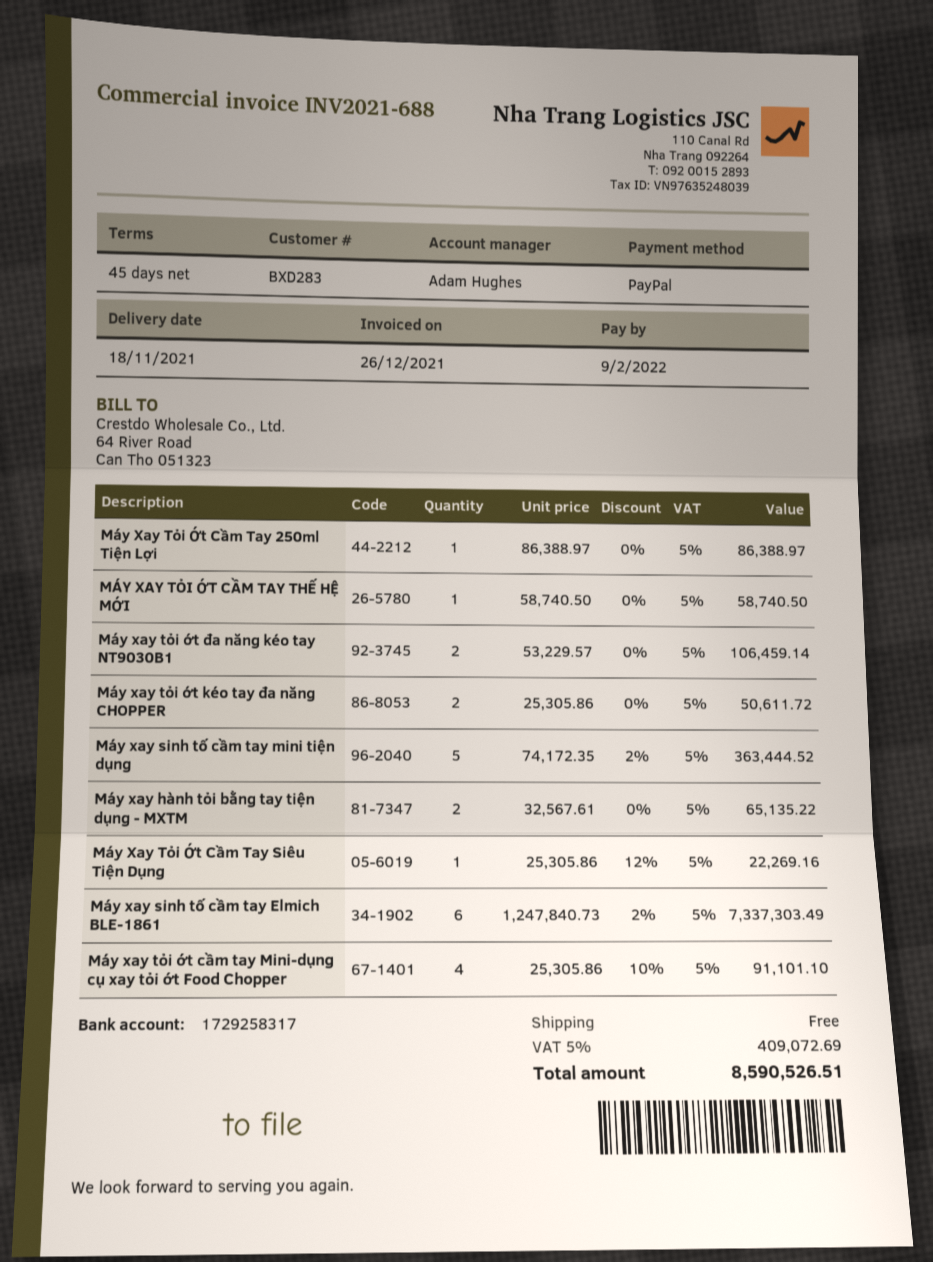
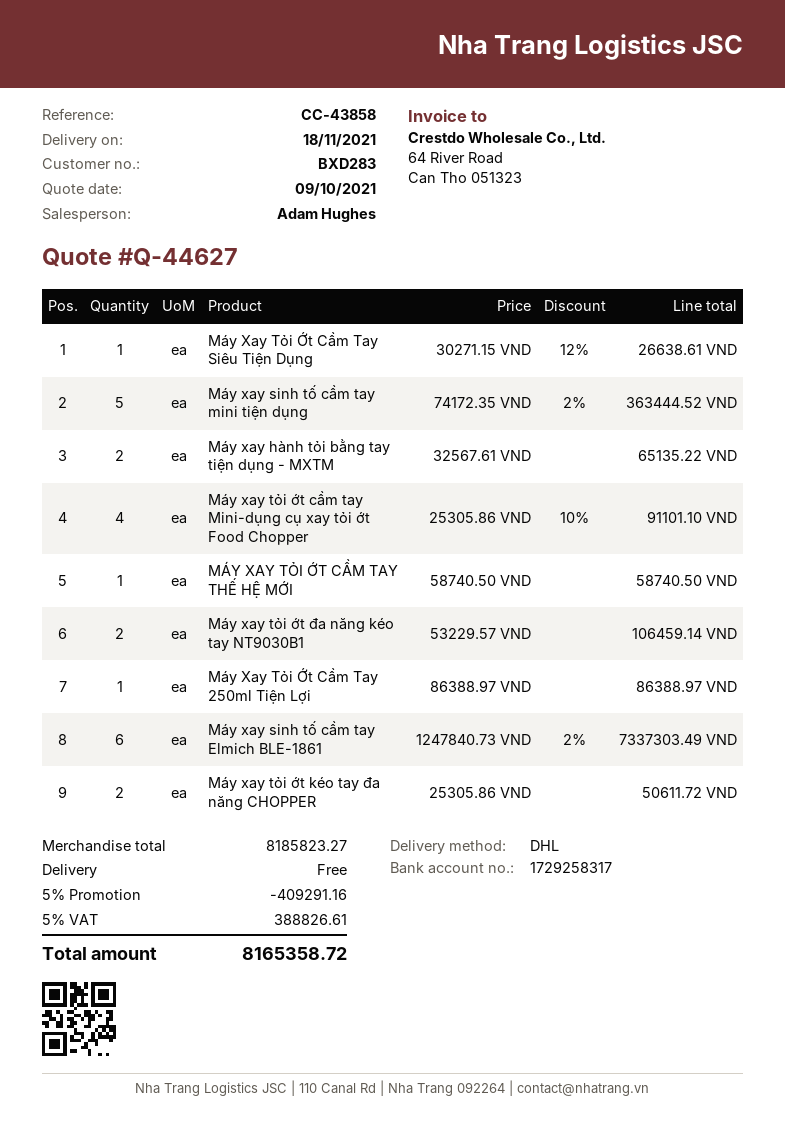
Máy Xay Tỏi Ớt Cầm Tay Siêu Tiện Dụng: 1 x 25305.86 - 12% = 22269.16 -> 1 x 30271.15 - 12% = 26638.61
discount: none -> 5% = 409291.16
tax: 5% = 409072.69 -> 5% = 388826.61
total: 8590526.51 -> 8165358.72

